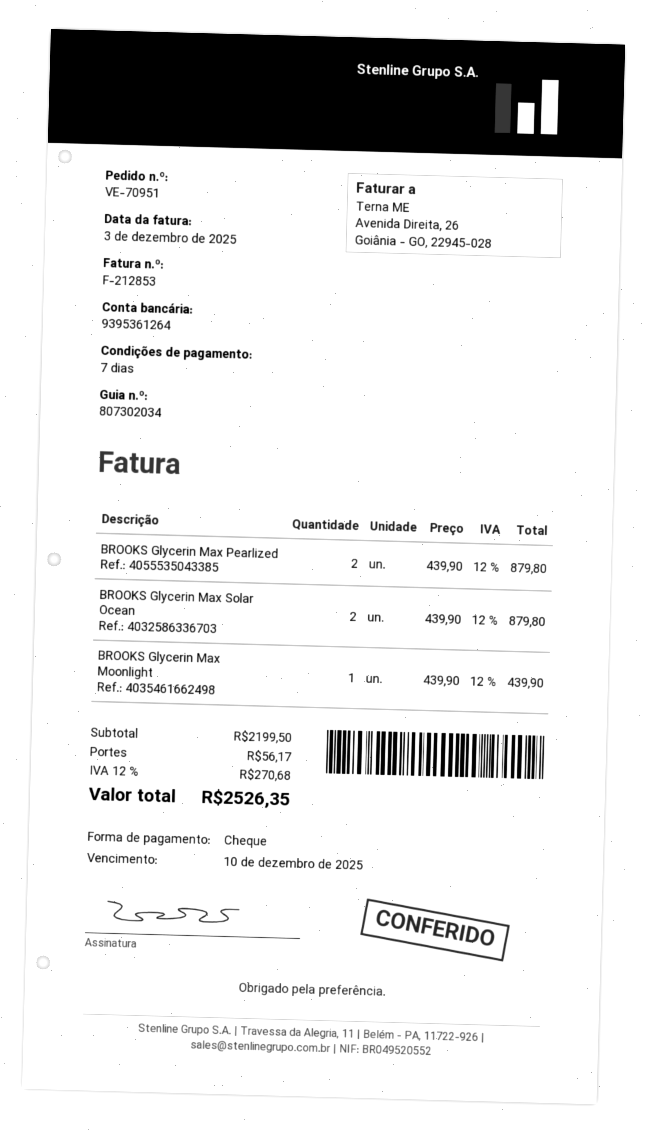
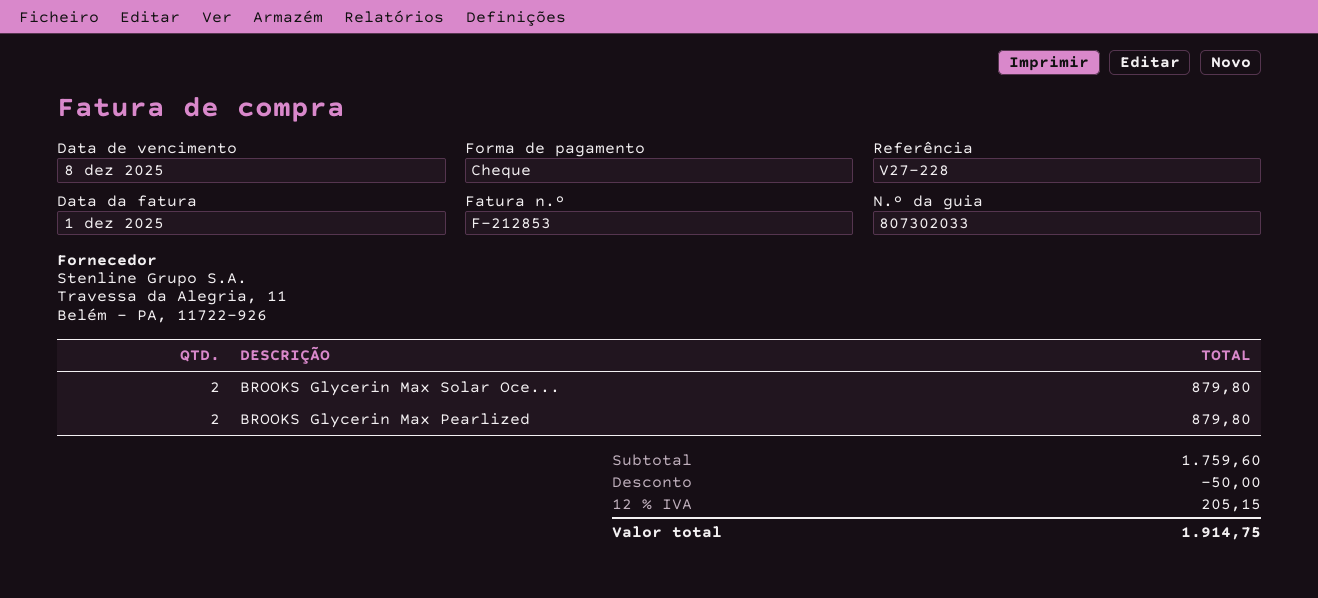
delivery note number: 807302034 -> 807302033
invoice date: 2025-12-03 -> 2025-12-01
due date: 2025-12-10 -> 2025-12-08
BROOKS Glycerin Max Moonlight: 1 for 439.90 -> none
subtotal: 2199.50 -> 1759.60
discount: none -> 50.00
shipping: 56.17 -> none
tax: 12% = 270.68 -> 12% = 205.15
total: 2526.35 -> 1914.75

